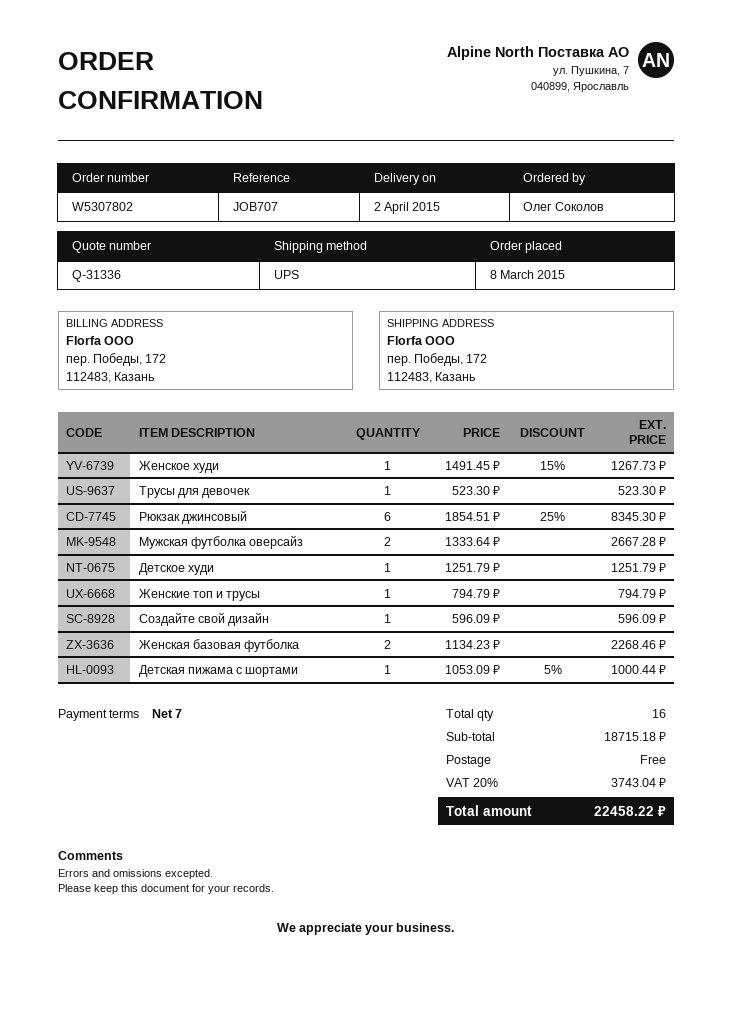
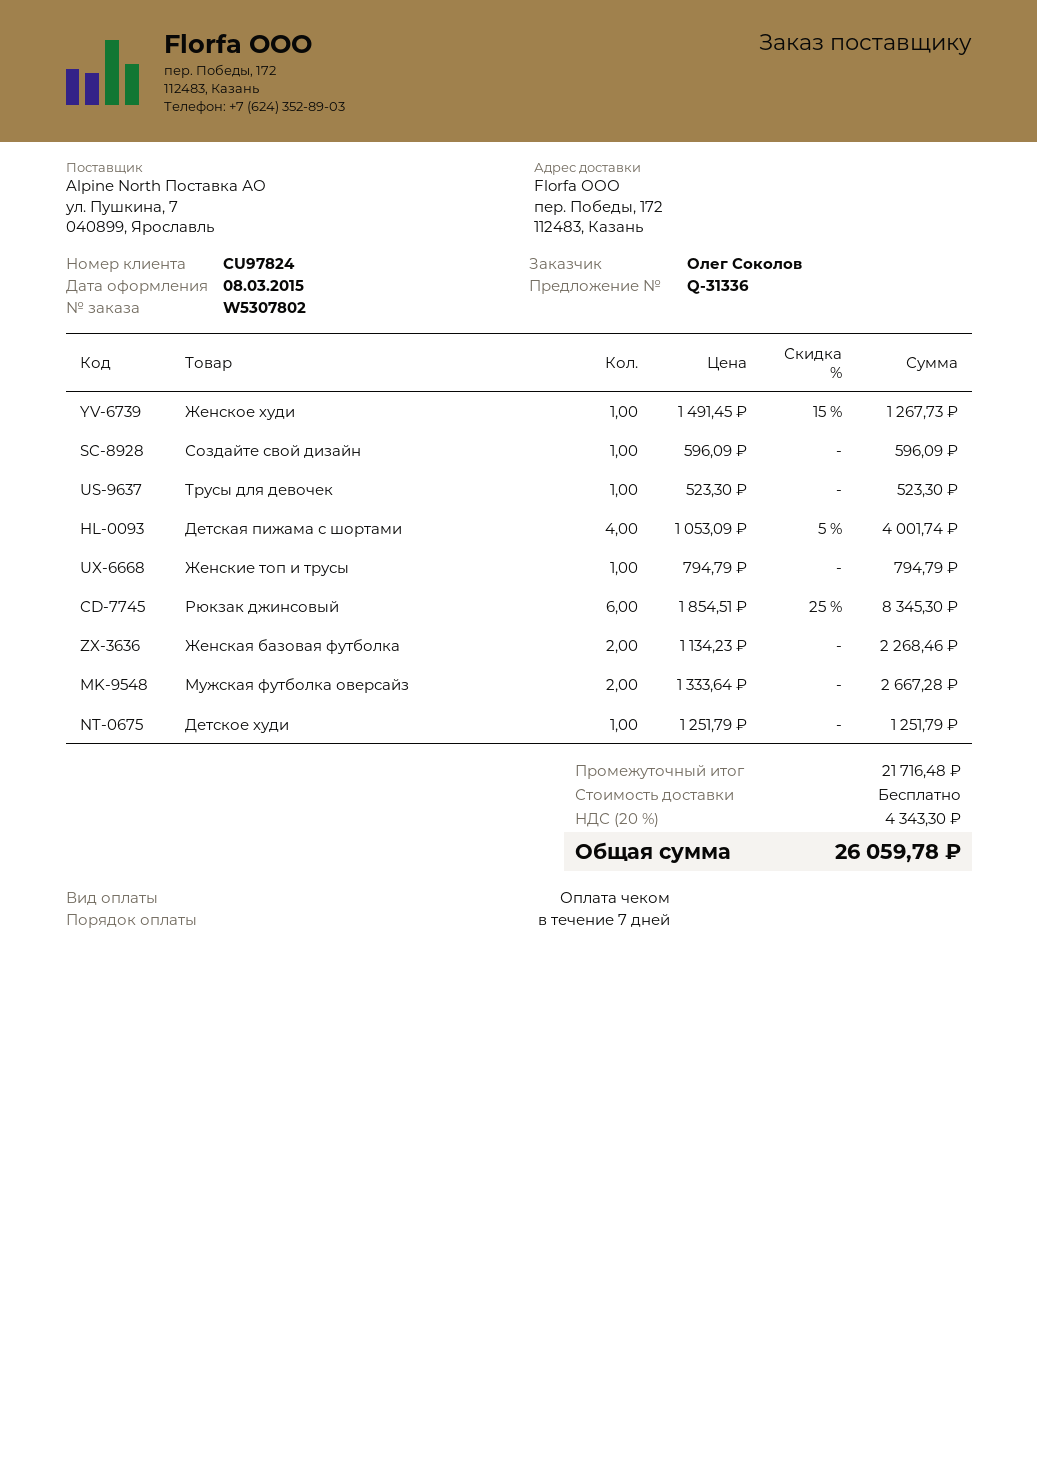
Детская пижама с шортами: 1 x 1053.09 - 5% = 1000.44 -> 4 x 1053.09 - 5% = 4001.74
subtotal: 18715.18 -> 21716.48
tax: 20% = 3743.04 -> 20% = 4343.30
total: 22458.22 -> 26059.78

